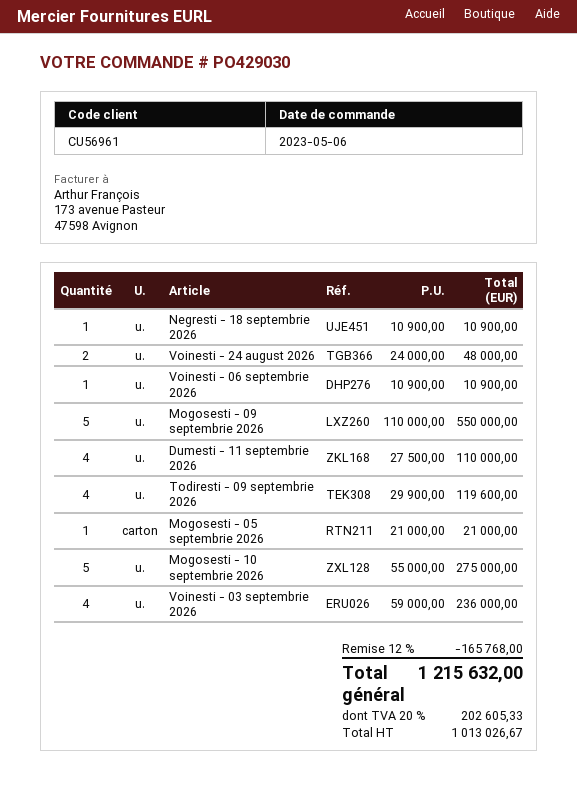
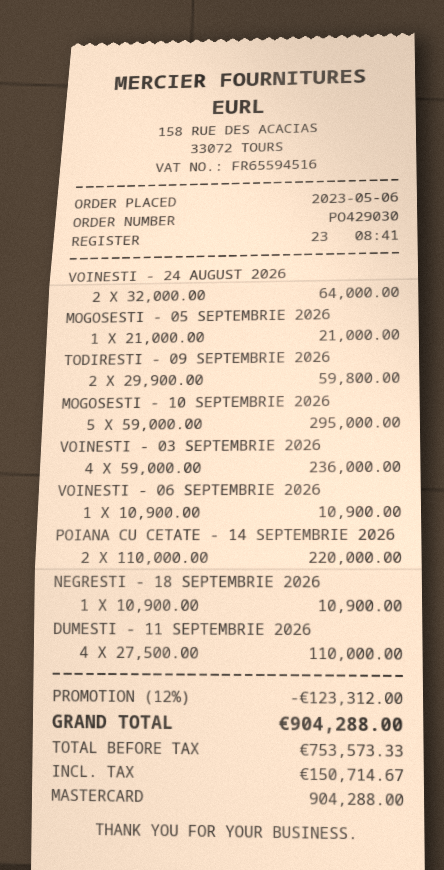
Voinesti - 24 august 2026: 2 x 24000.00 = 48000.00 -> 2 x 32000.00 = 64000.00
Mogosesti - 09 septembrie 2026: 5 x 110000.00 = 550000.00 -> none
Todiresti - 09 septembrie 2026: 4 x 29900.00 = 119600.00 -> 2 x 29900.00 = 59800.00
Mogosesti - 10 septembrie 2026: 5 x 55000.00 = 275000.00 -> 5 x 59000.00 = 295000.00
POIANA CU CETATE - 14 SEPTEMBRIE 2026: none -> 2 x 110000.00 = 220000.00
discount: 12% = 165768.00 -> 12% = 123312.00
net: 1013026.67 -> 753573.33
tax: 202605.33 -> 150714.67
total: 1215632.00 -> 904288.00

